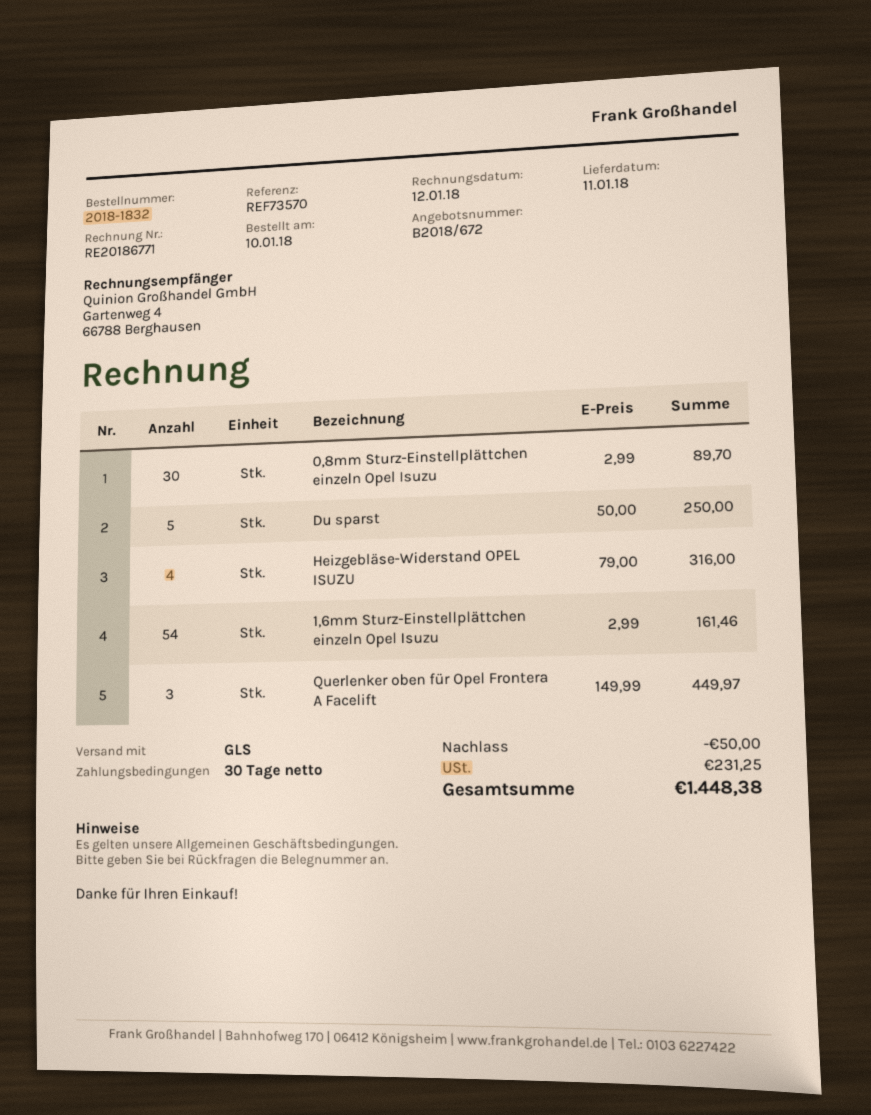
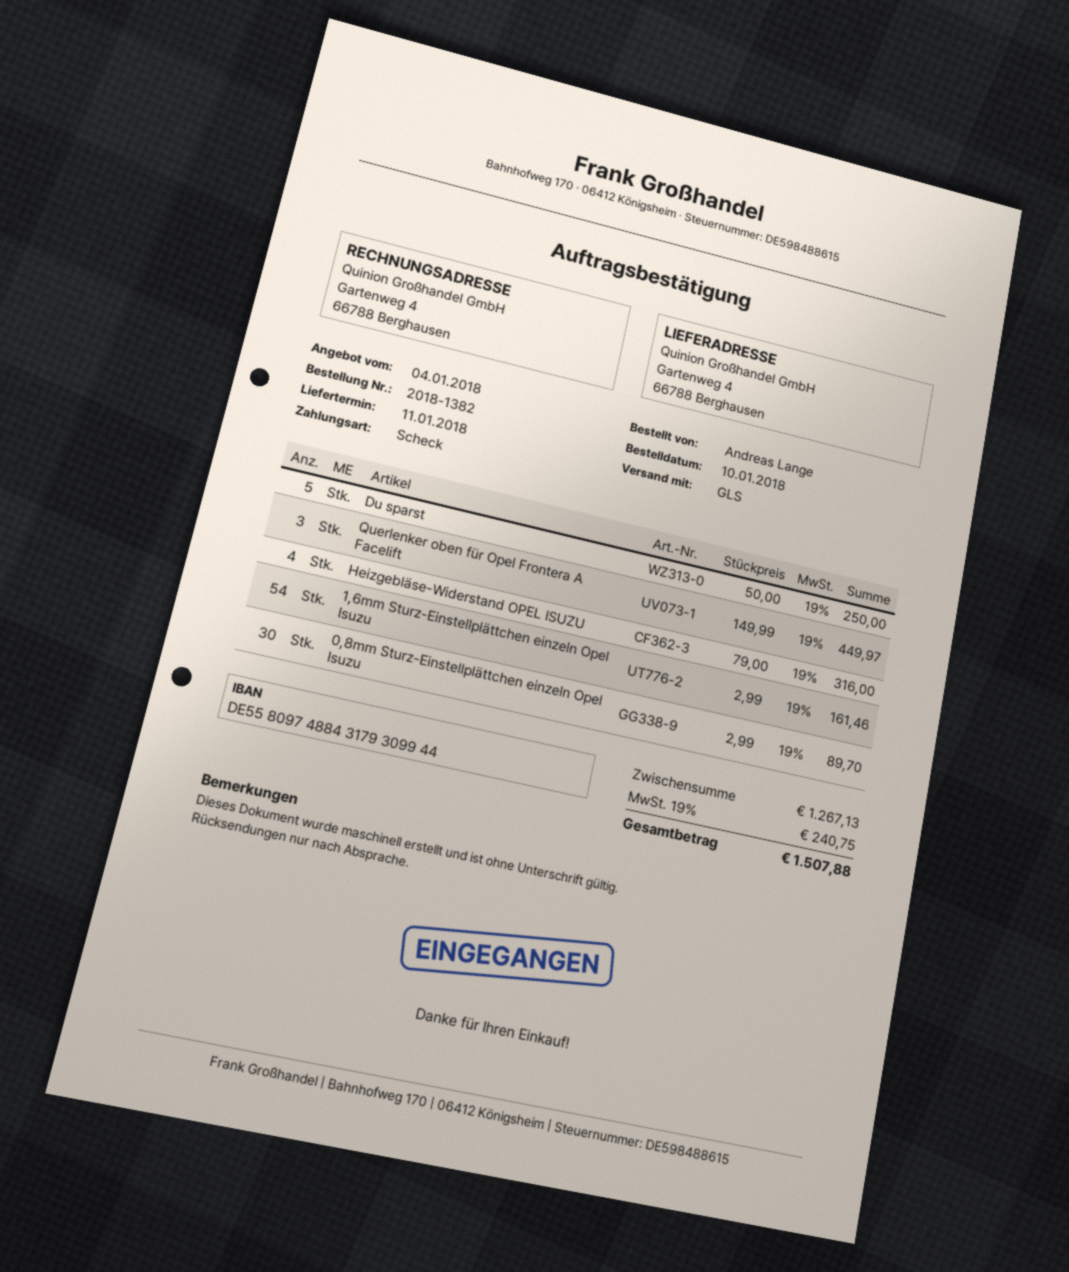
order number: 2018-1832 -> 2018-1382
discount: 50.00 -> none
tax: 231.25 -> 240.75
total: 1448.38 -> 1507.88

